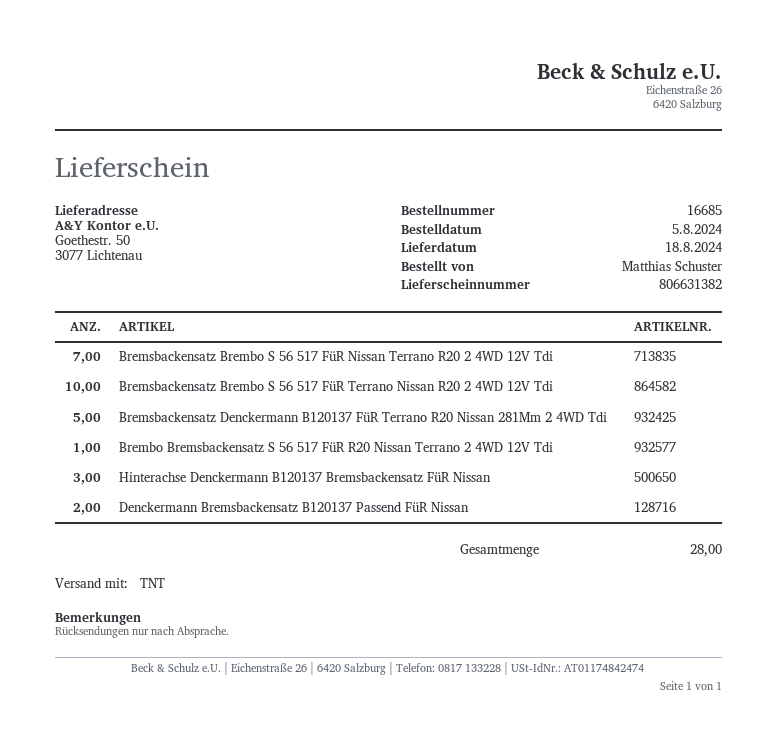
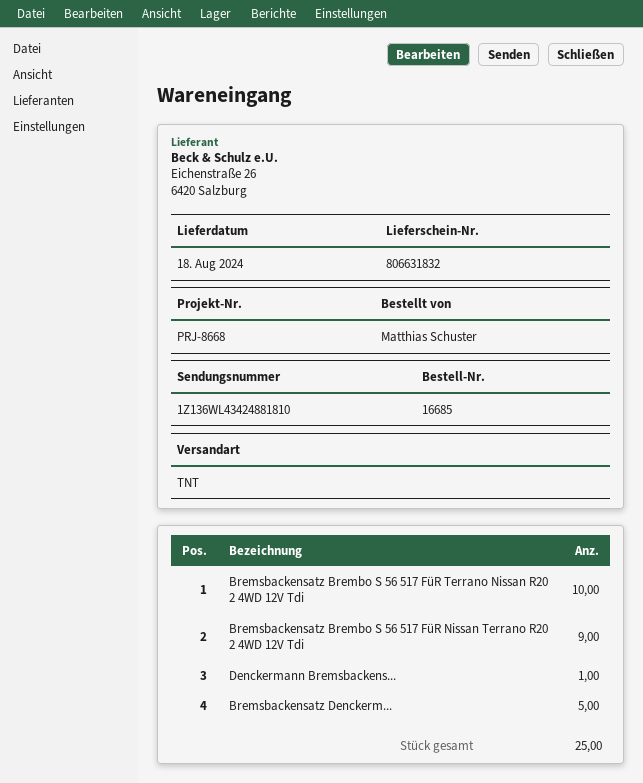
delivery note number: 806631382 -> 806631832
Bremsbackensatz Brembo S 56 517 FüR Nissan Terrano R20 2 4WD 12V Tdi: 7 -> 9
Brembo Bremsbackensatz S 56 517 FüR R20 Nissan Terrano 2 4WD 12V Tdi: 1 -> none
Hinterachse Denckermann B120137 Bremsbackensatz FüR Nissan: 3 -> none
Denckermann Bremsbackensatz B120137 Passend FüR Nissan: 2 -> 1
total quantity: 28 -> 25

